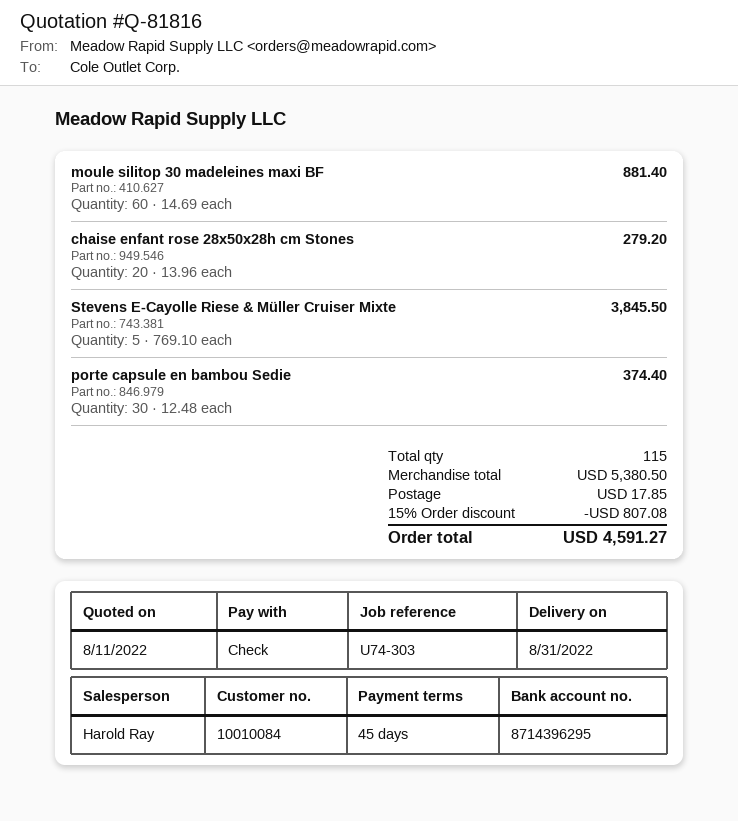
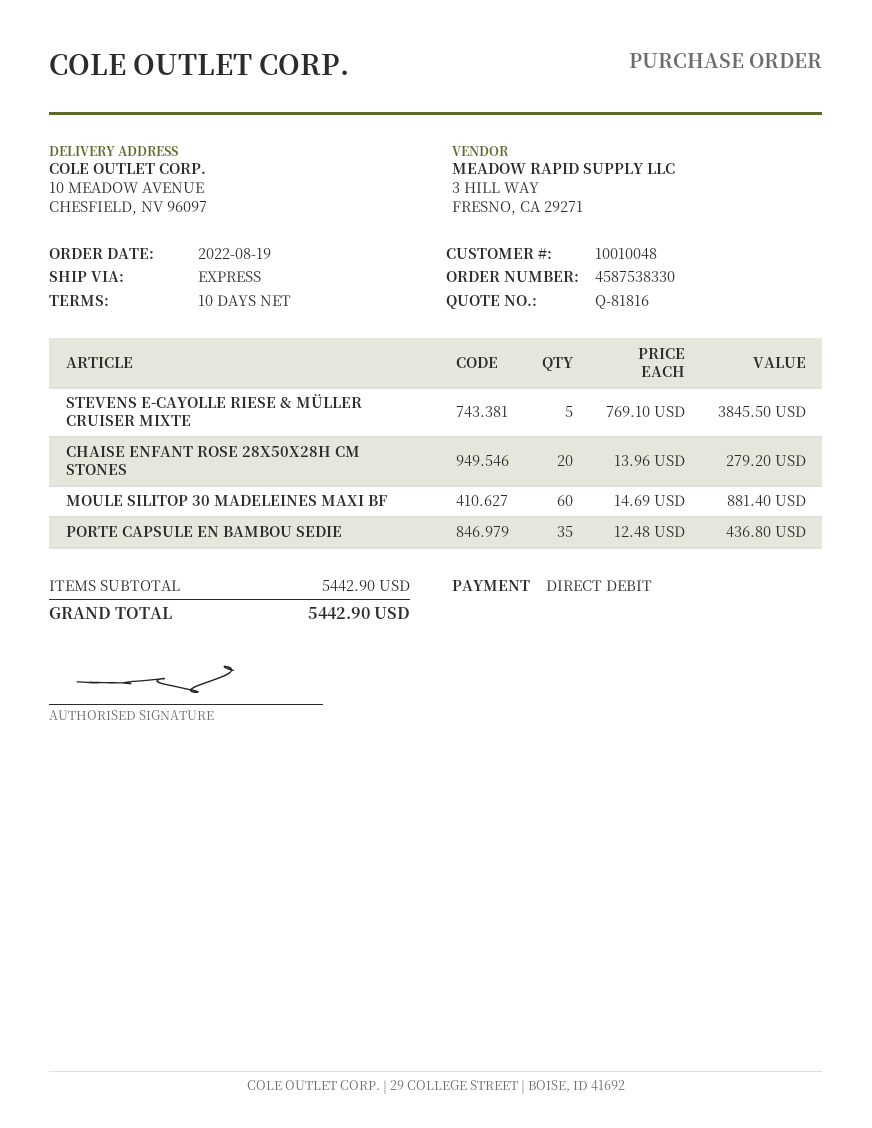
payment terms: 45 days -> 10 days
customer number: 10010084 -> 10010048
payment method: cheque -> direct debit
porte capsule en bambou Sedie: 30 x 12.48 = 374.40 -> 35 x 12.48 = 436.80
subtotal: 5380.50 -> 5442.90
discount: 15% = 807.08 -> none
shipping: 17.85 -> none
total: 4591.27 -> 5442.90

